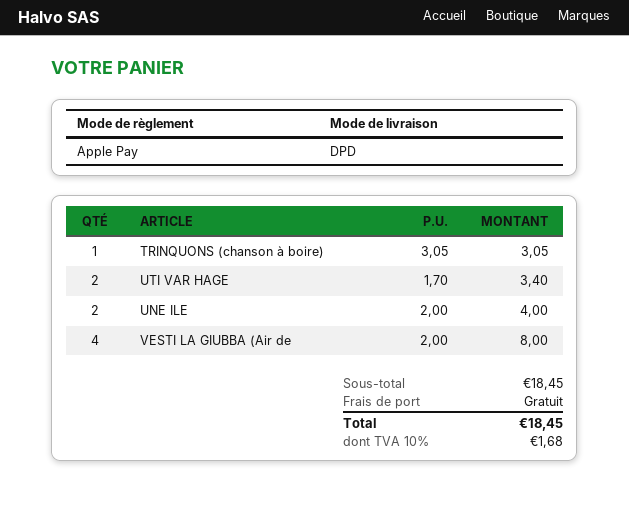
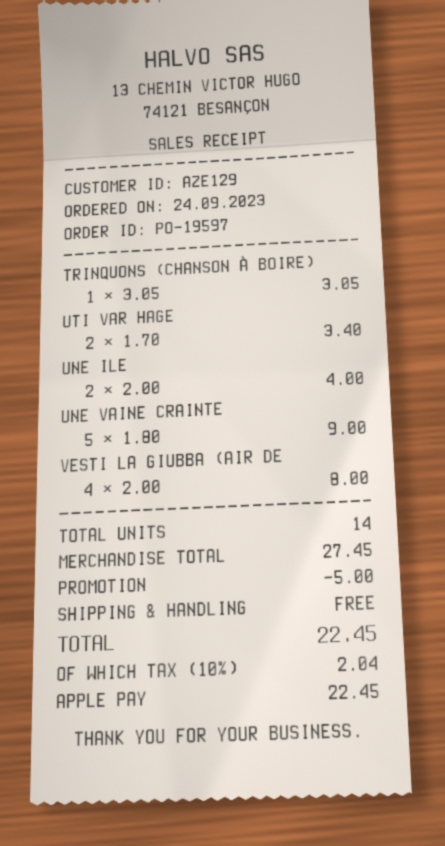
UNE VAINE CRAINTE: none -> 5 x 1.80 = 9.00
subtotal: 18.45 -> 27.45
discount: none -> 5.00
tax: 10% = 1.68 -> 10% = 2.04
total: 18.45 -> 22.45

